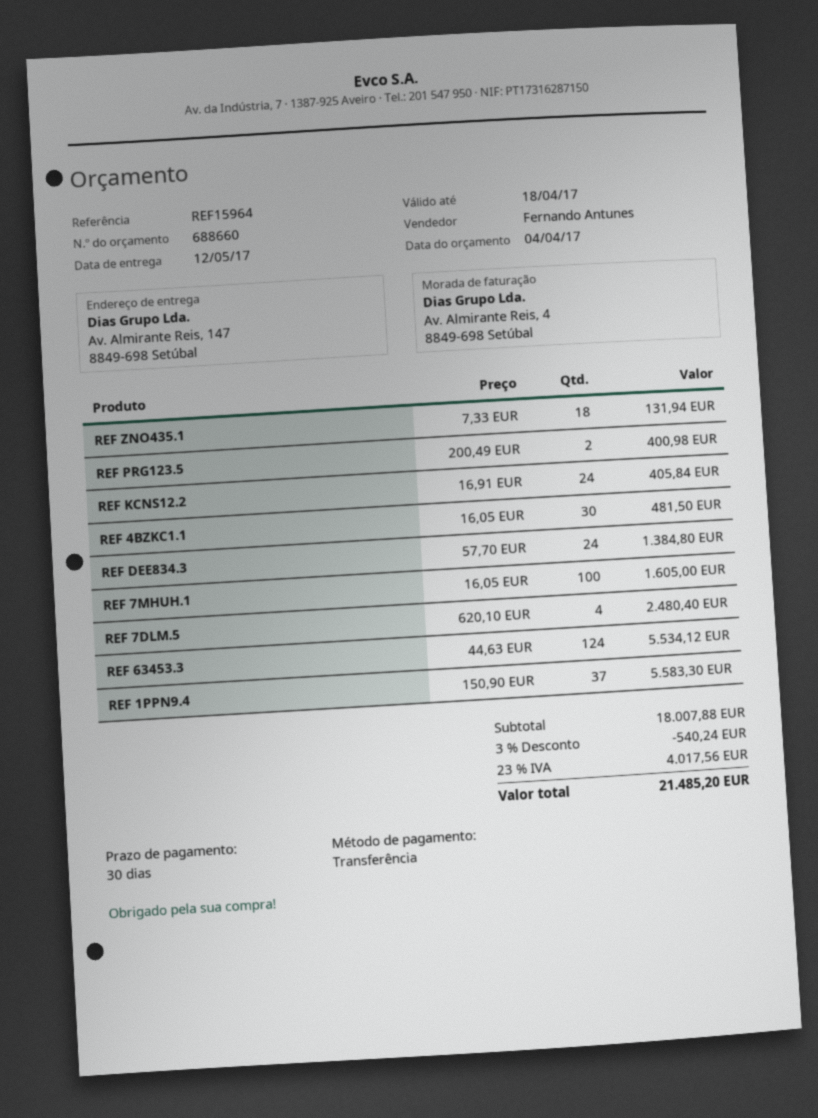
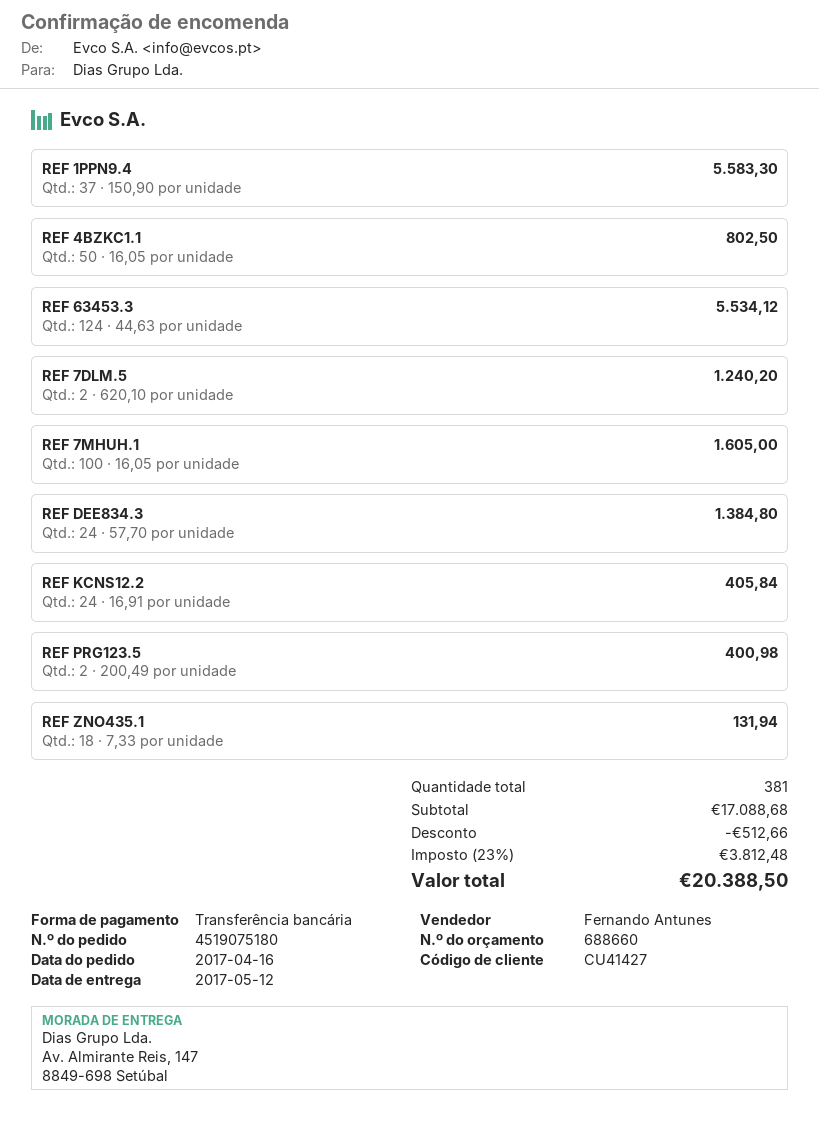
REF 4BZKC1.1: 30 x 16.05 = 481.50 -> 50 x 16.05 = 802.50
REF 7DLM.5: 4 x 620.10 = 2480.40 -> 2 x 620.10 = 1240.20
subtotal: 18007.88 -> 17088.68
discount: 540.24 -> 512.66
tax: 23% = 4017.56 -> 23% = 3812.48
total: 21485.20 -> 20388.50

